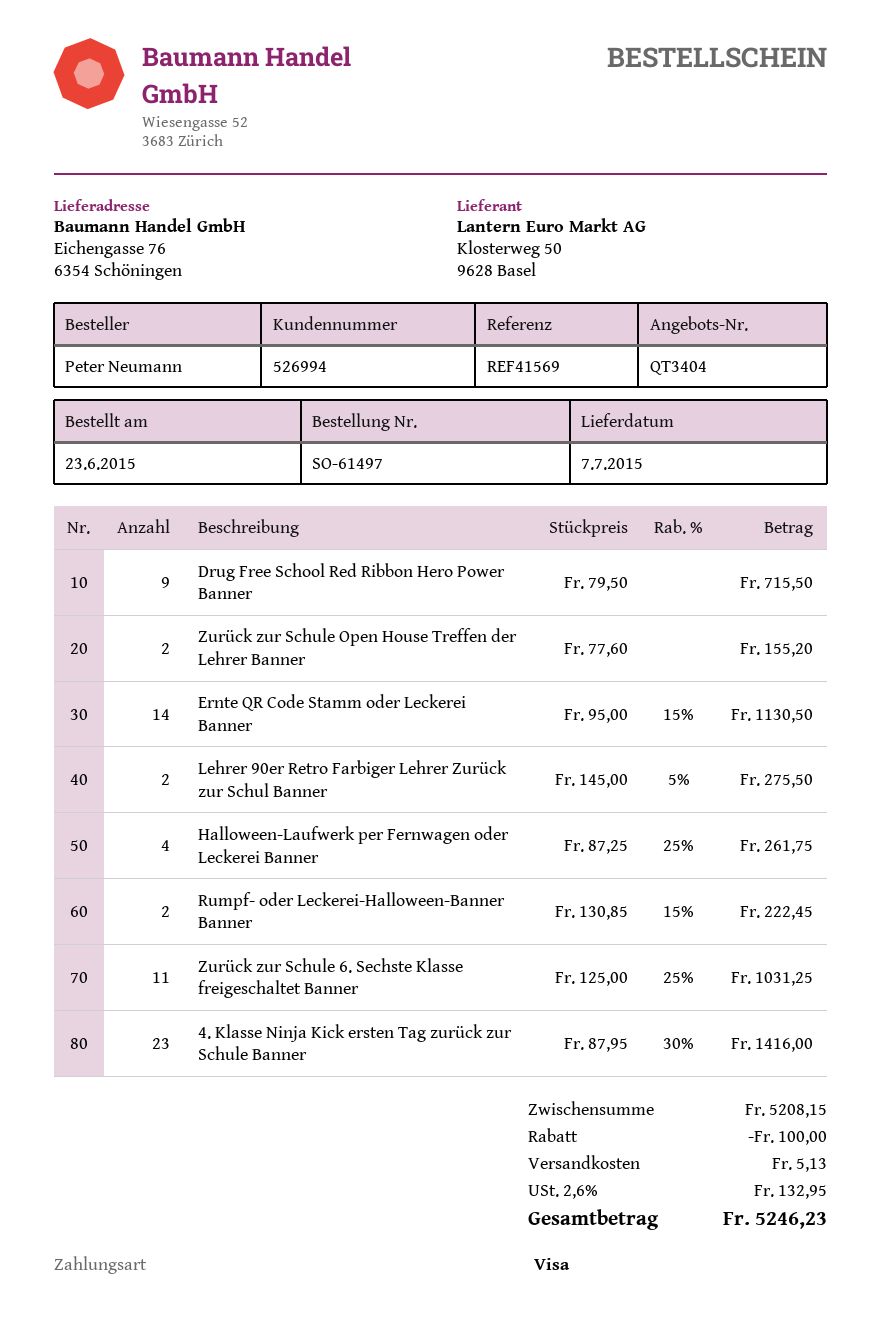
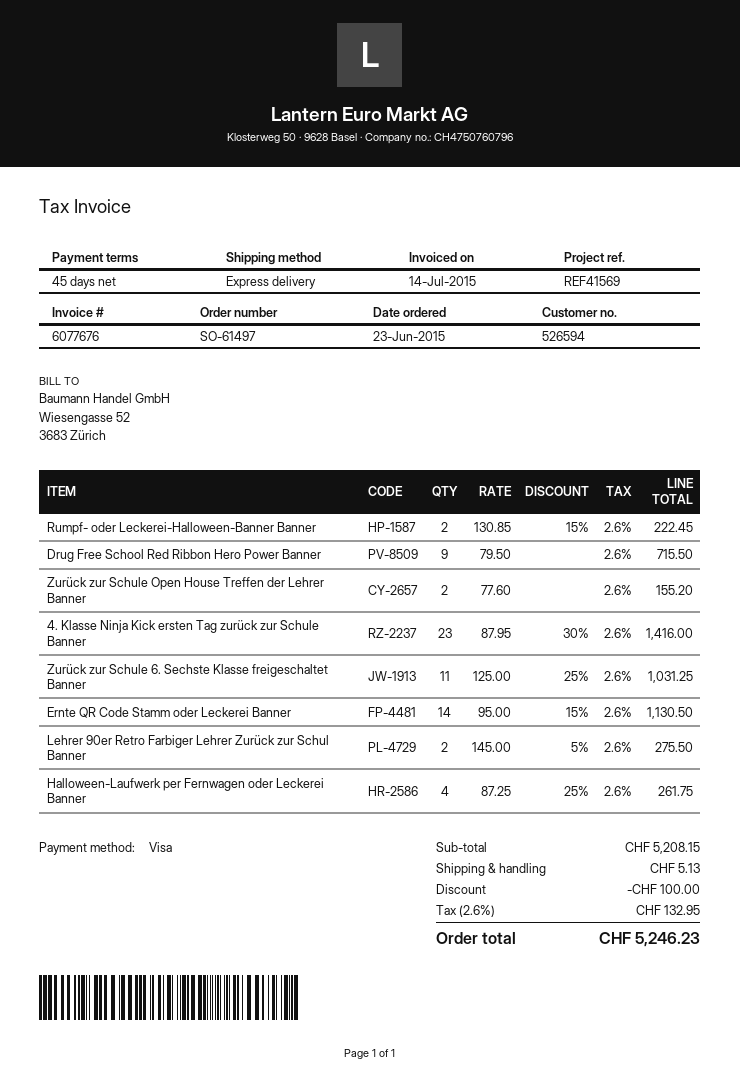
customer number: 526994 -> 526594

